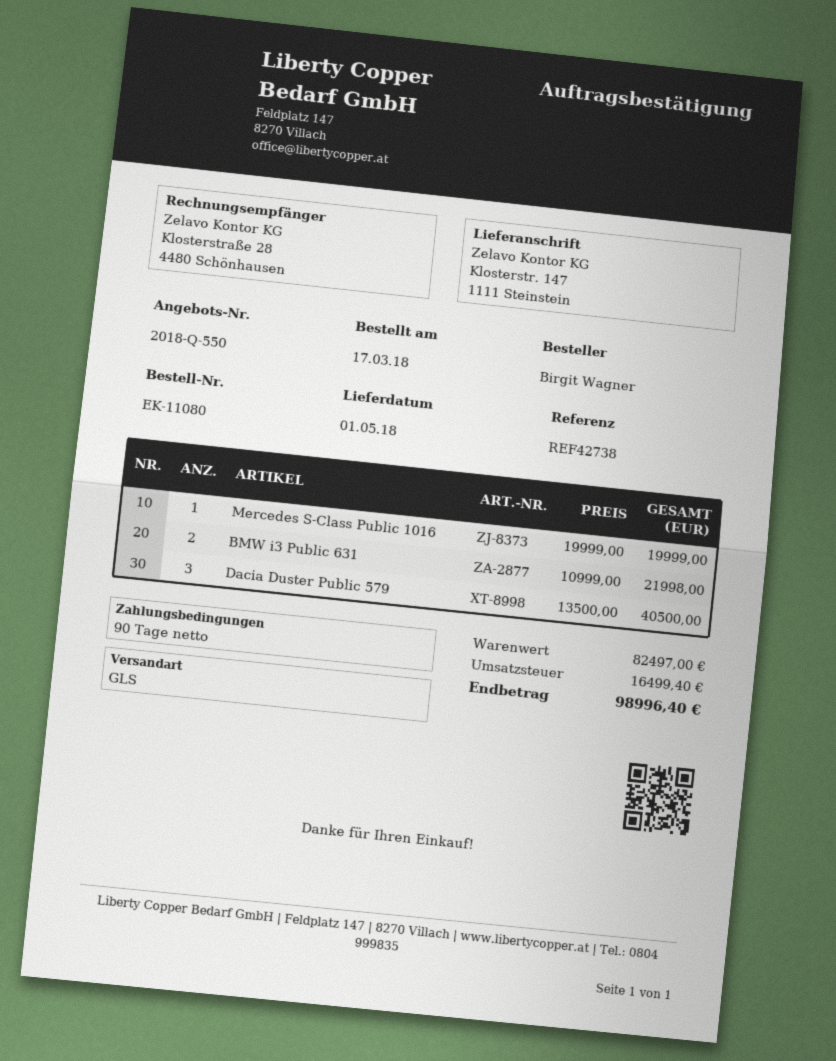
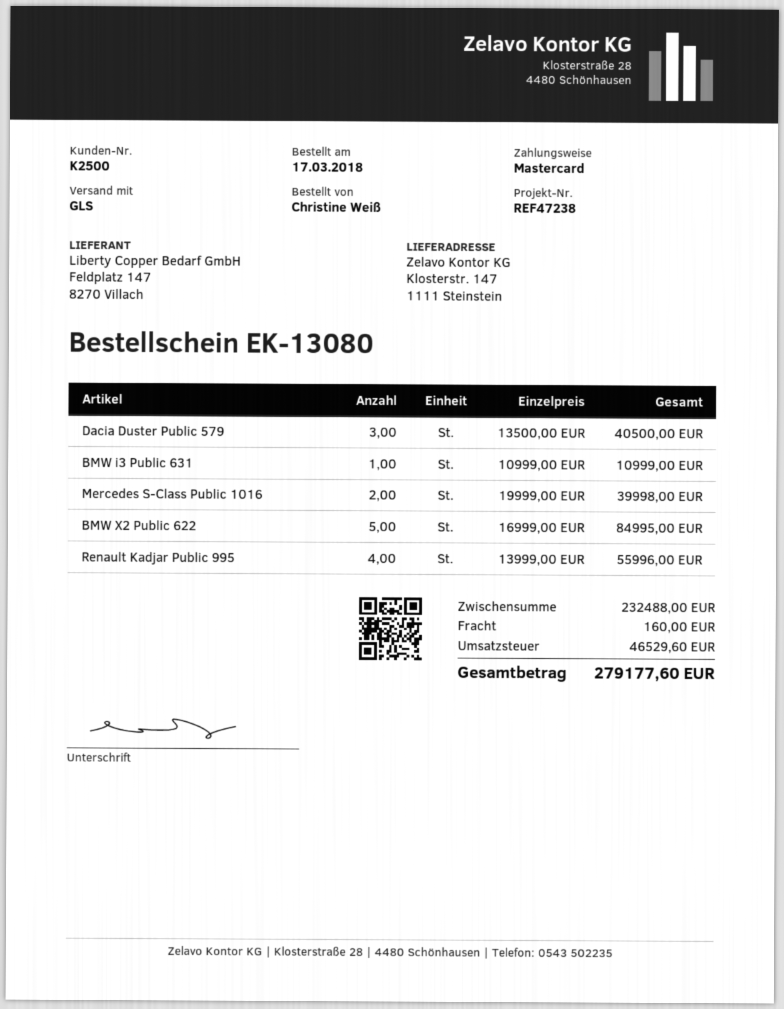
order number: EK-11080 -> EK-13080
reference: REF42738 -> REF47238
ordered by: Birgit Wagner -> Christine Weiß
Mercedes S-Class Public 1016: 1 x 19999.00 = 19999.00 -> 2 x 19999.00 = 39998.00
BMW i3 Public 631: 2 x 10999.00 = 21998.00 -> 1 x 10999.00 = 10999.00
BMW X2 Public 622: none -> 5 x 16999.00 = 84995.00
Renault Kadjar Public 995: none -> 4 x 13999.00 = 55996.00
subtotal: 82497.00 -> 232488.00
shipping: none -> 160.00
tax: 16499.40 -> 46529.60
total: 98996.40 -> 279177.60

